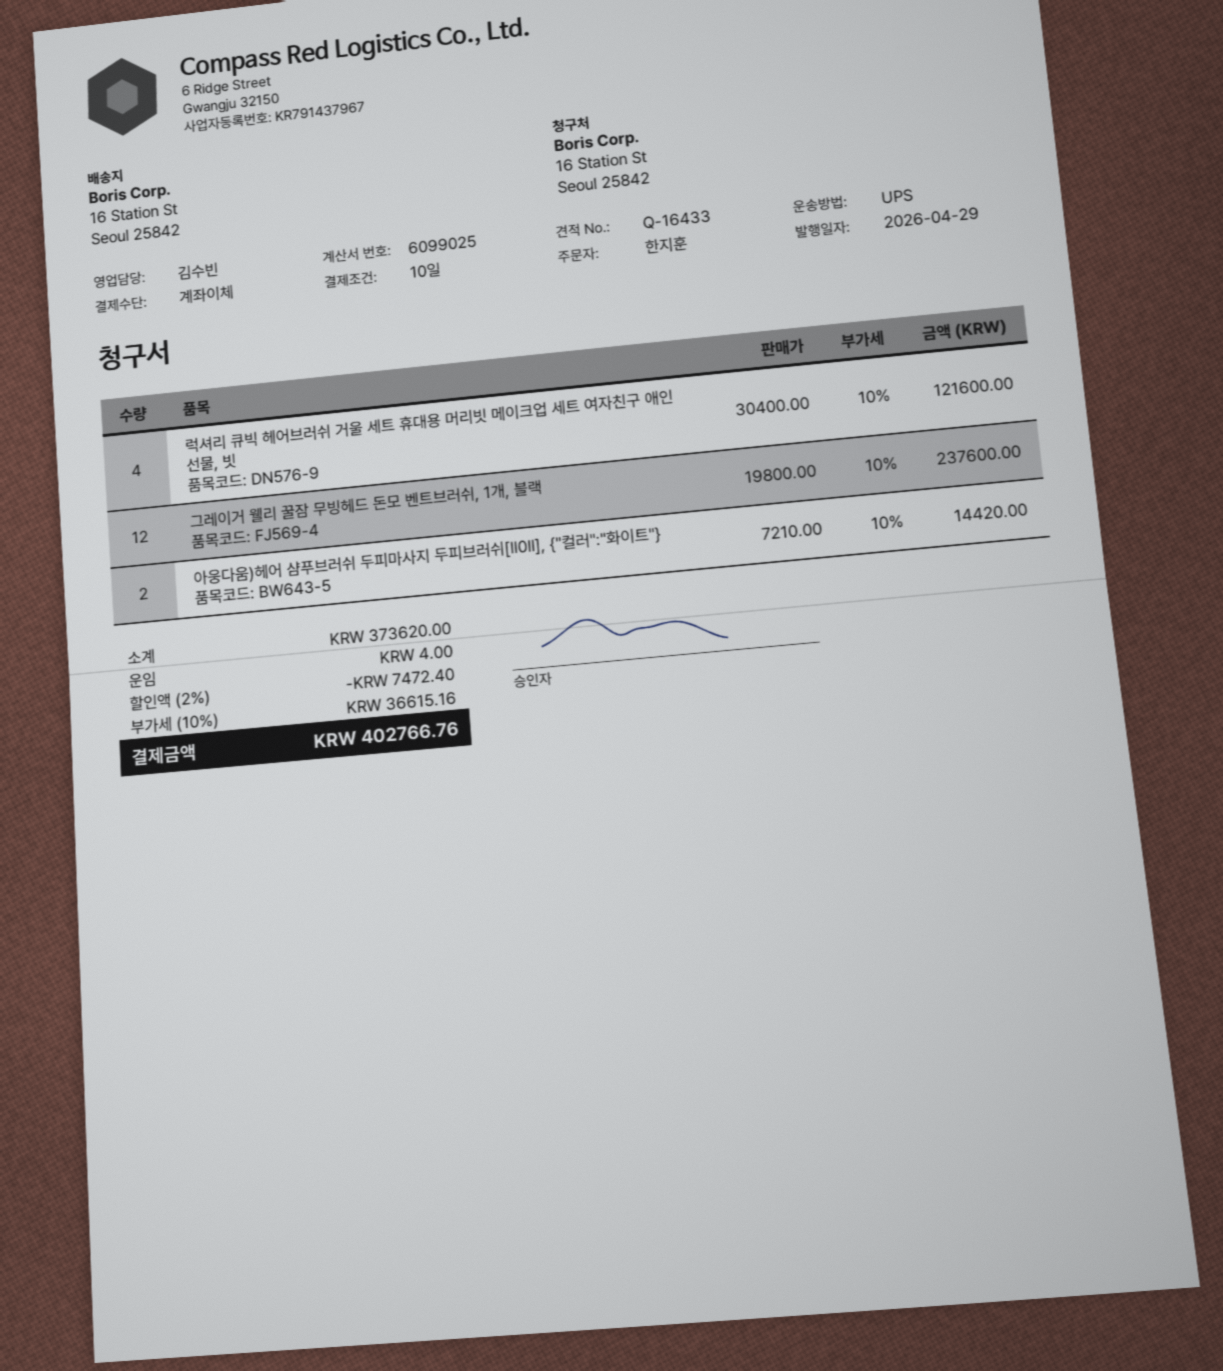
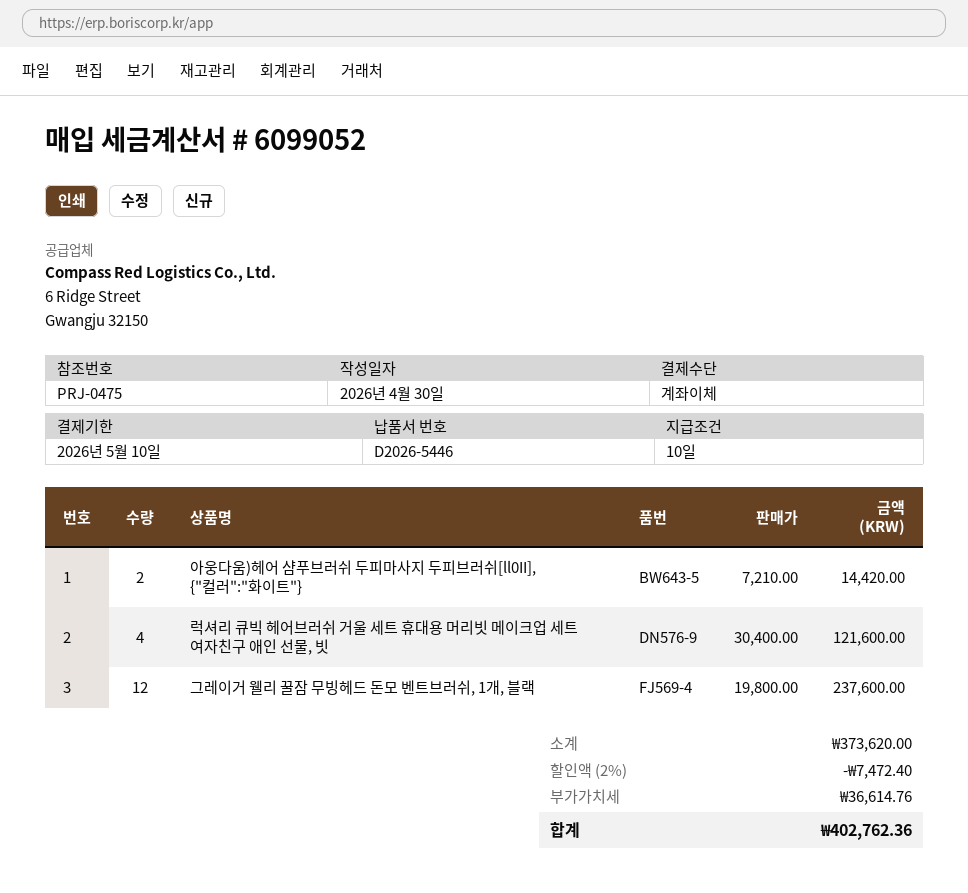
invoice number: 6099025 -> 6099052
invoice date: 2026-04-29 -> 2026-04-30
shipping: 4.00 -> none
tax: 36615.16 -> 36614.76
total: 402766.76 -> 402762.36

